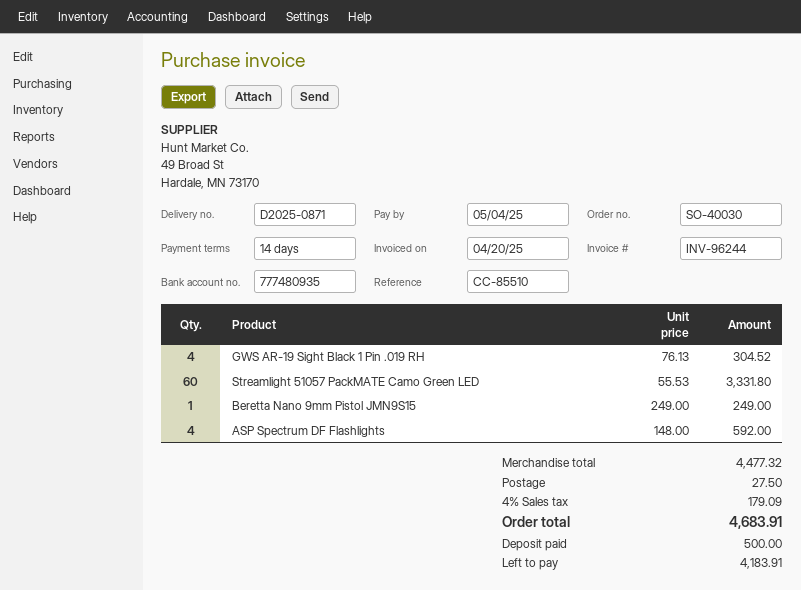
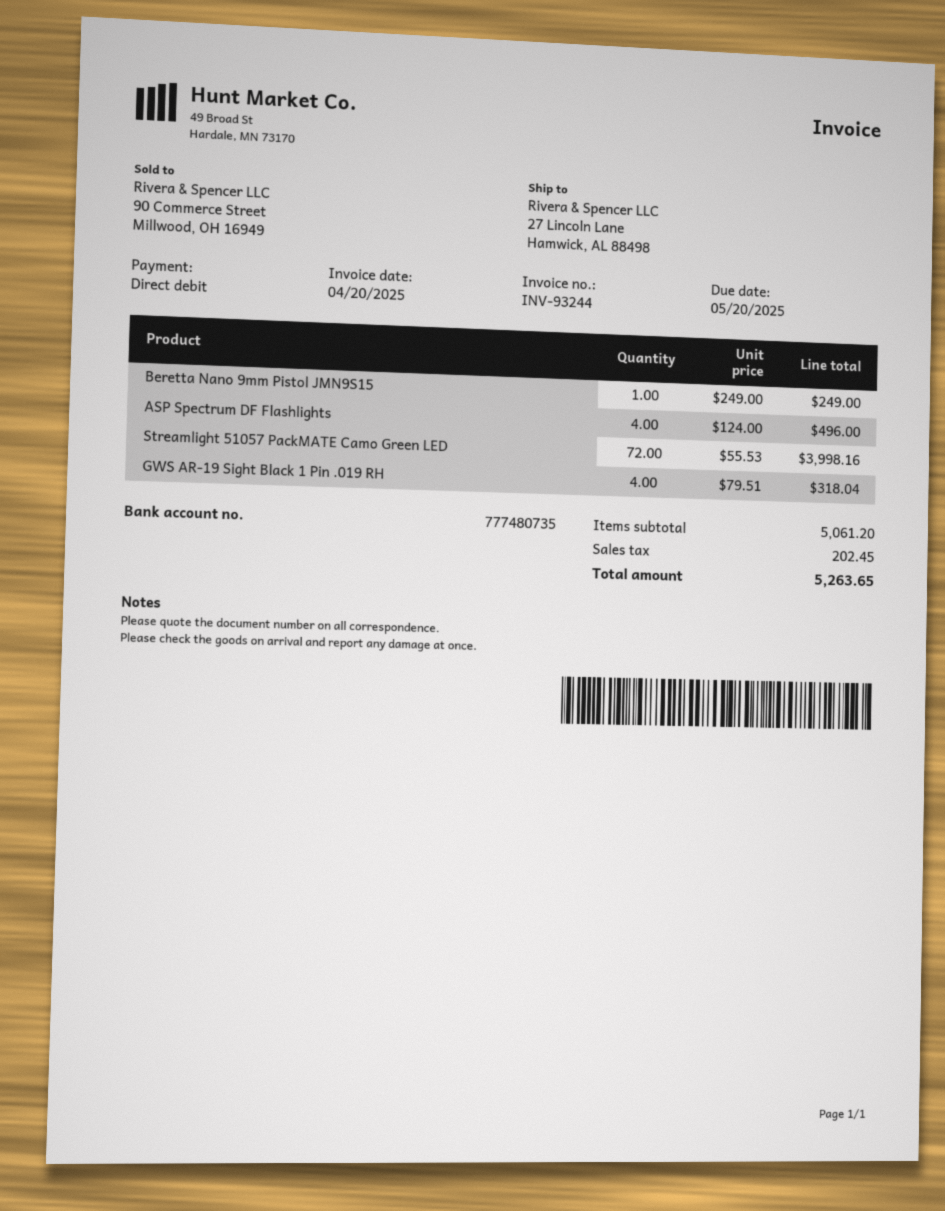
invoice number: INV-96244 -> INV-93244
due date: 2025-05-04 -> 2025-05-20
bank account: 777480935 -> 777480735
GWS AR-19 Sight Black 1 Pin .019 RH: 4 x 76.13 = 304.52 -> 4 x 79.51 = 318.04
Streamlight 51057 PackMATE Camo Green LED: 60 x 55.53 = 3331.80 -> 72 x 55.53 = 3998.16
ASP Spectrum DF Flashlights: 4 x 148.00 = 592.00 -> 4 x 124.00 = 496.00
subtotal: 4477.32 -> 5061.20
shipping: 27.50 -> none
tax: 179.09 -> 202.45
total: 4683.91 -> 5263.65

